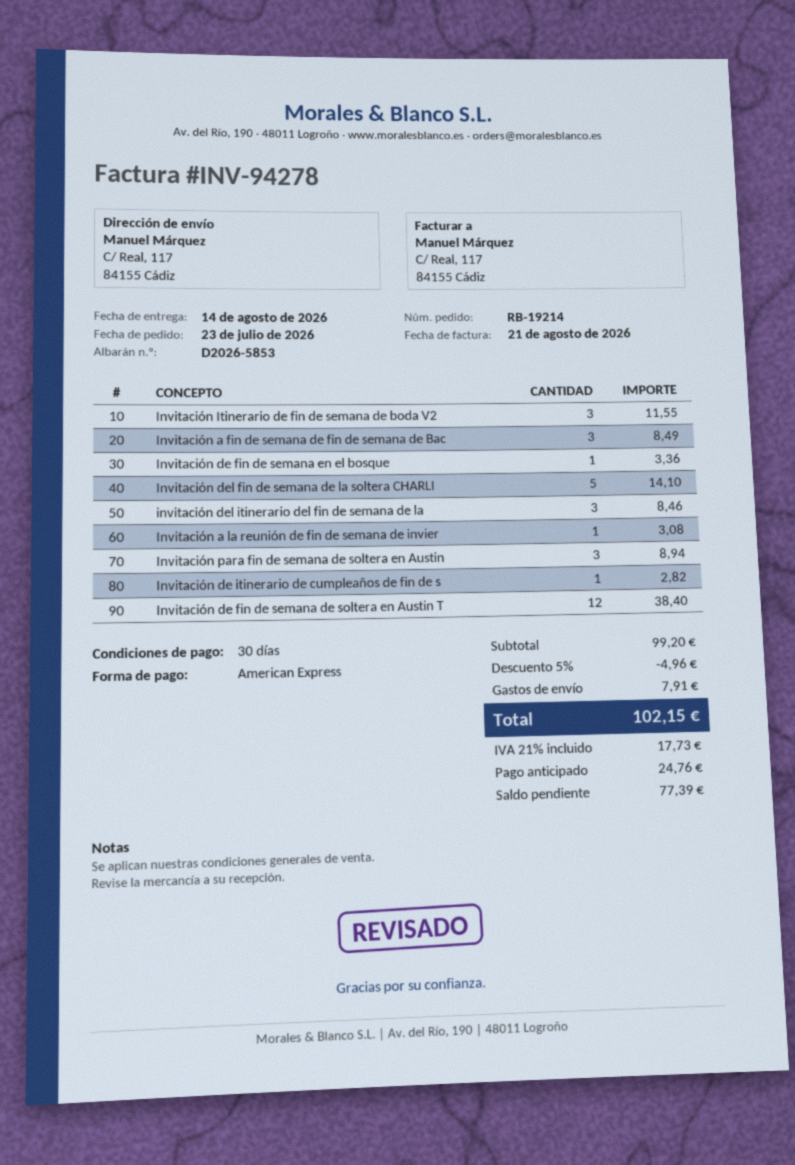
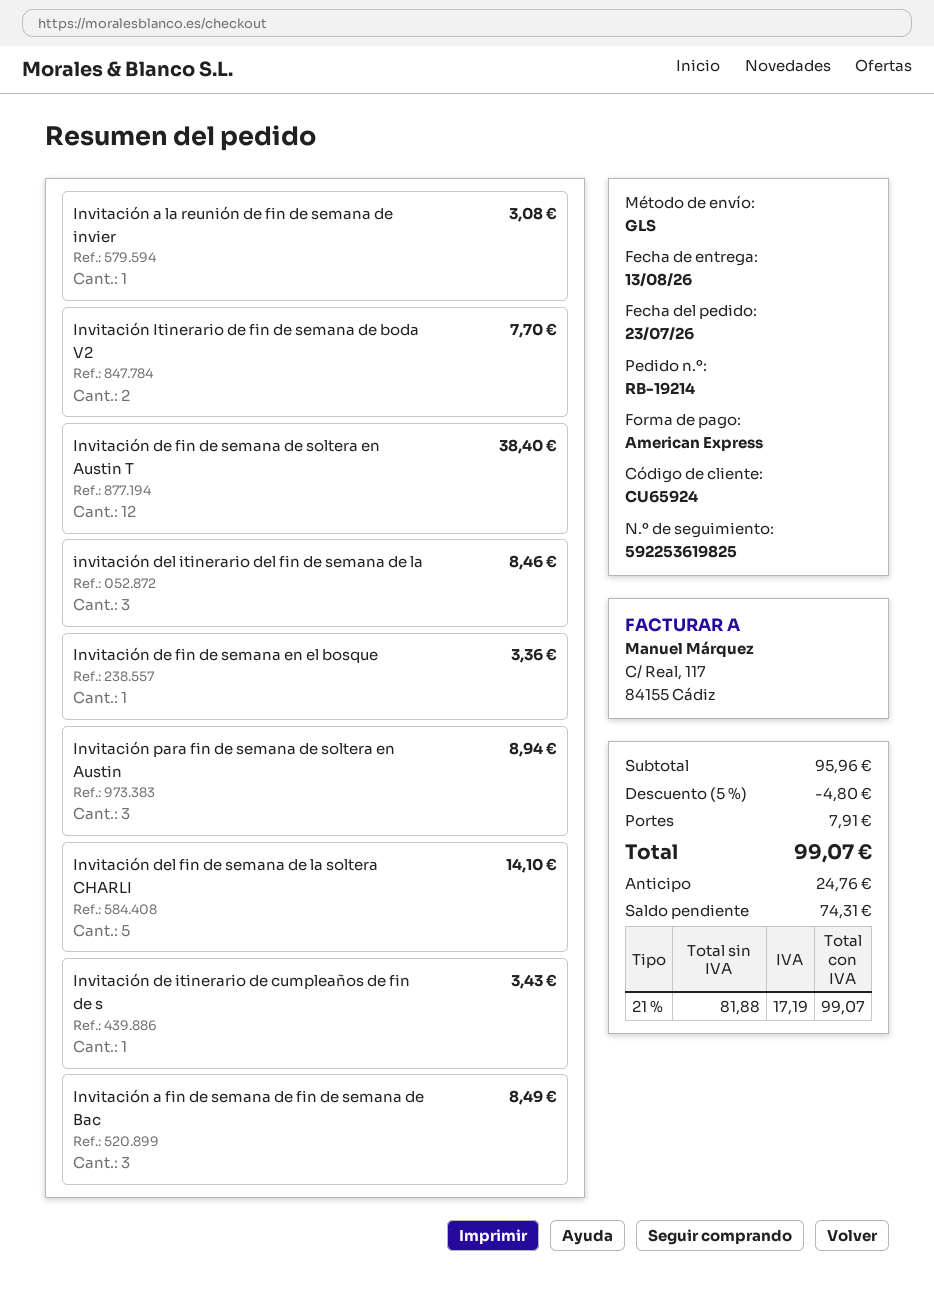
delivery date: 2026-08-14 -> 2026-08-13
Invitación Itinerario de fin de semana de boda V2: 3 for 11.55 -> 2 for 7.70
Invitación de itinerario de cumpleaños de fin de s: 1 for 2.82 -> 1 for 3.43
subtotal: 99.20 -> 95.96
discount: 5% = 4.96 -> 5% = 4.80
tax: 21% = 17.73 -> 21% = 17.19
total: 102.15 -> 99.07
balance: 77.39 -> 74.31

